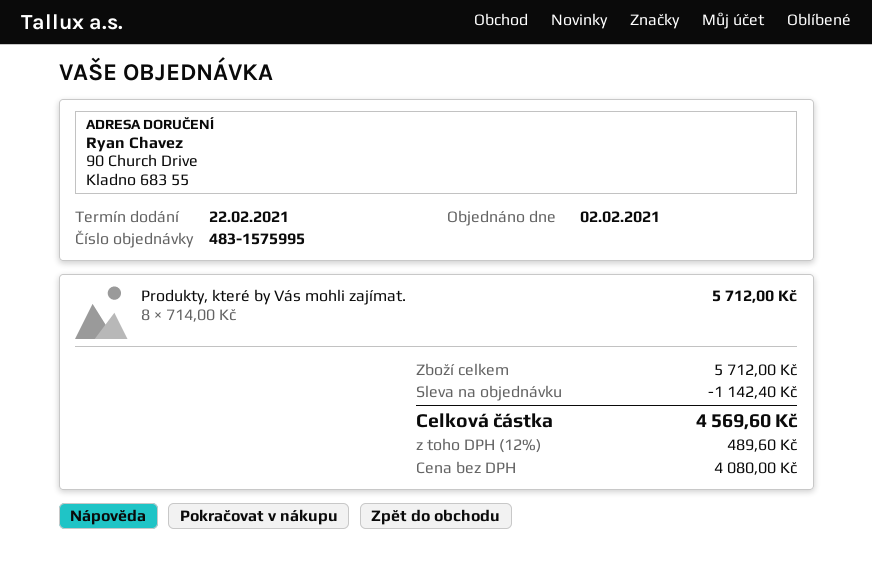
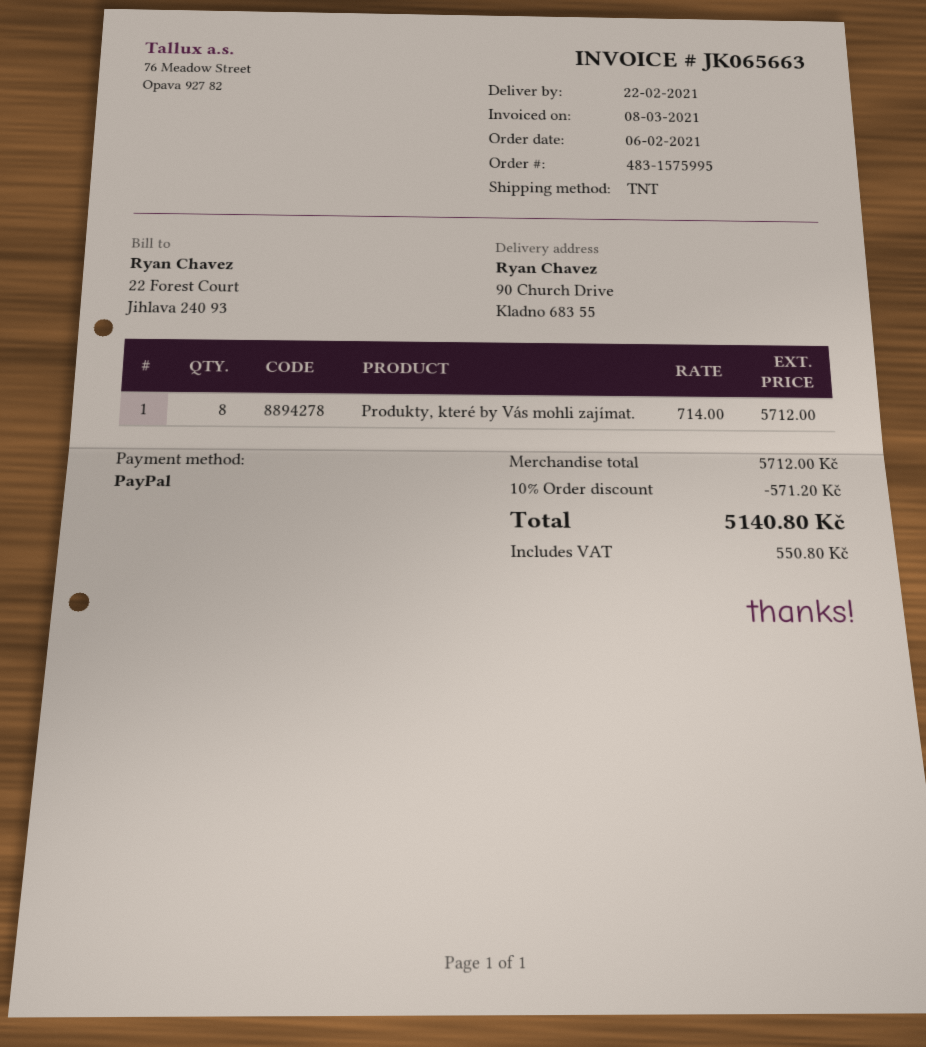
order date: 2021-02-02 -> 2021-02-06
discount: 1142.40 -> 571.20
tax: 489.60 -> 550.80
total: 4569.60 -> 5140.80

